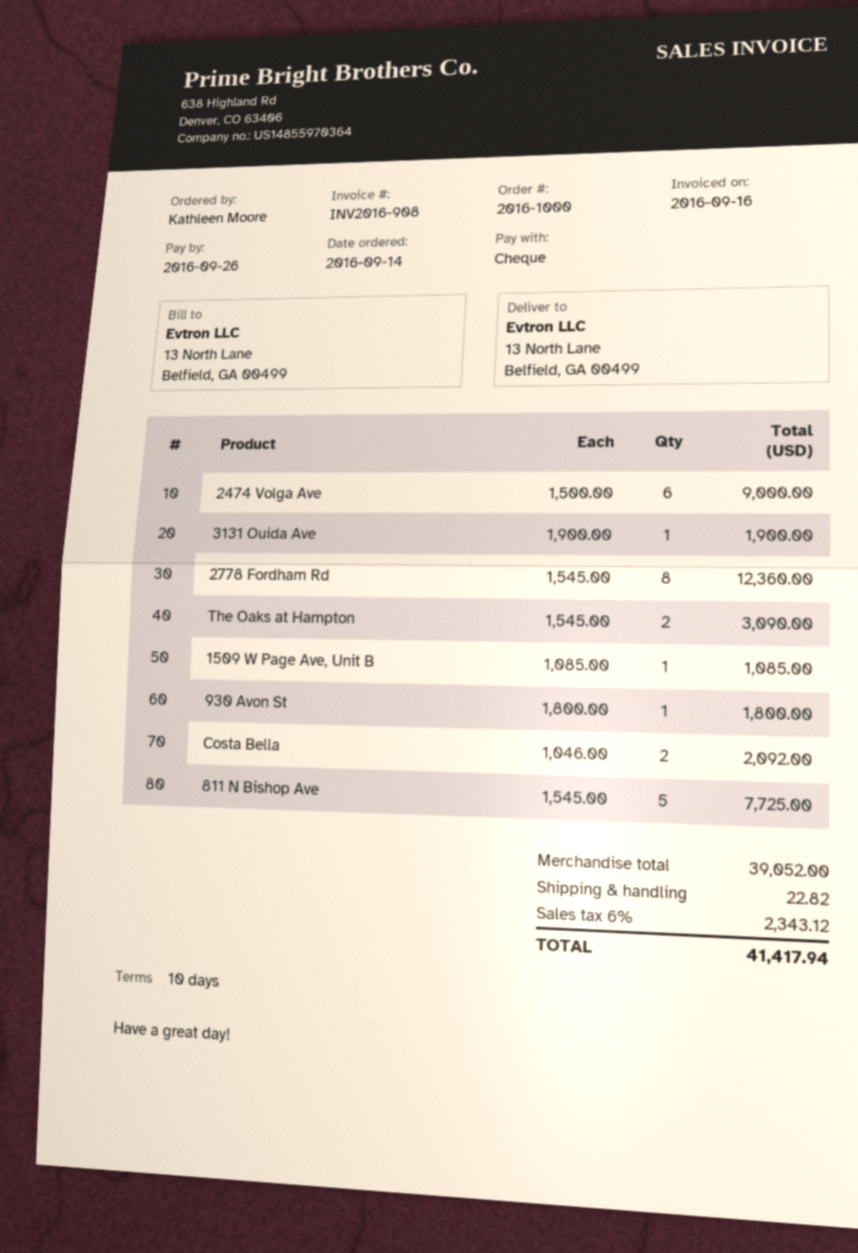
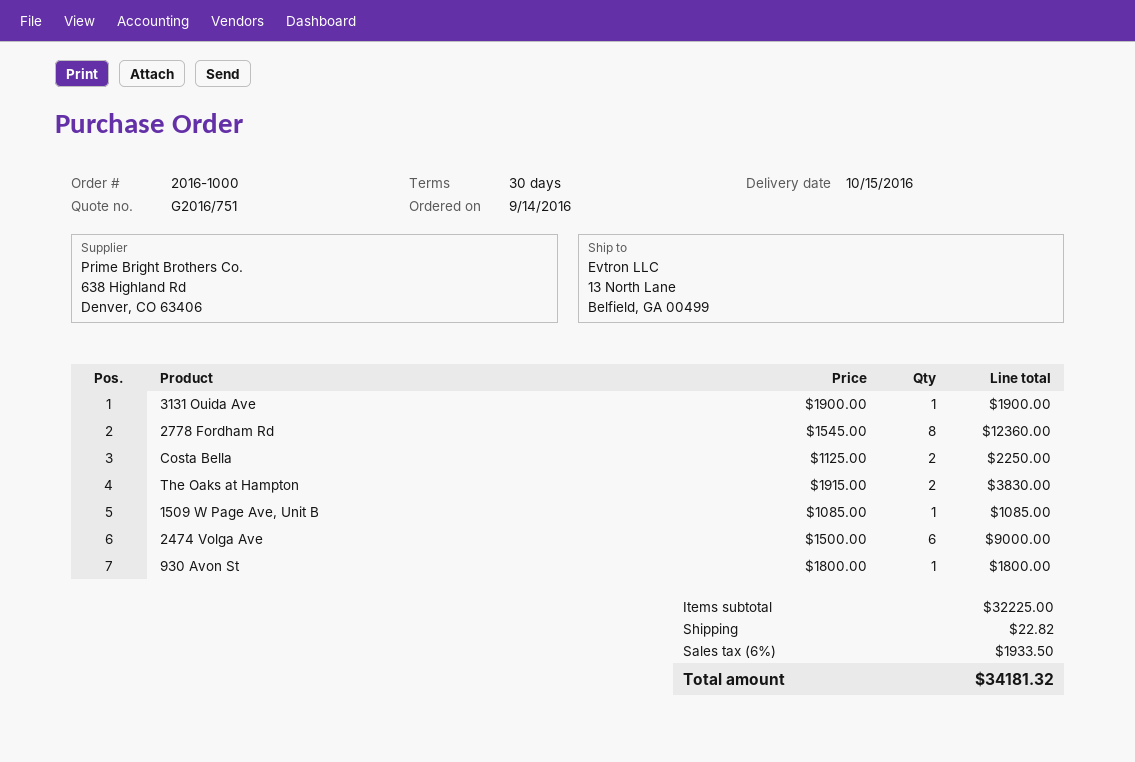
payment terms: 10 days -> 30 days
The Oaks at Hampton: 2 x 1545.00 = 3090.00 -> 2 x 1915.00 = 3830.00
Costa Bella: 2 x 1046.00 = 2092.00 -> 2 x 1125.00 = 2250.00
811 N Bishop Ave: 5 x 1545.00 = 7725.00 -> none
subtotal: 39052.00 -> 32225.00
tax: 6% = 2343.12 -> 6% = 1933.50
total: 41417.94 -> 34181.32

